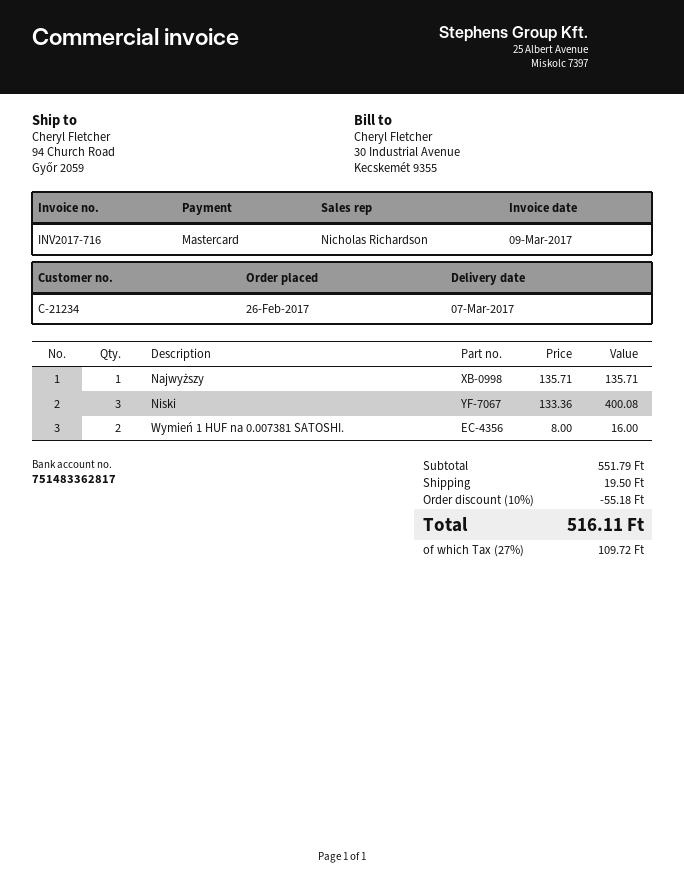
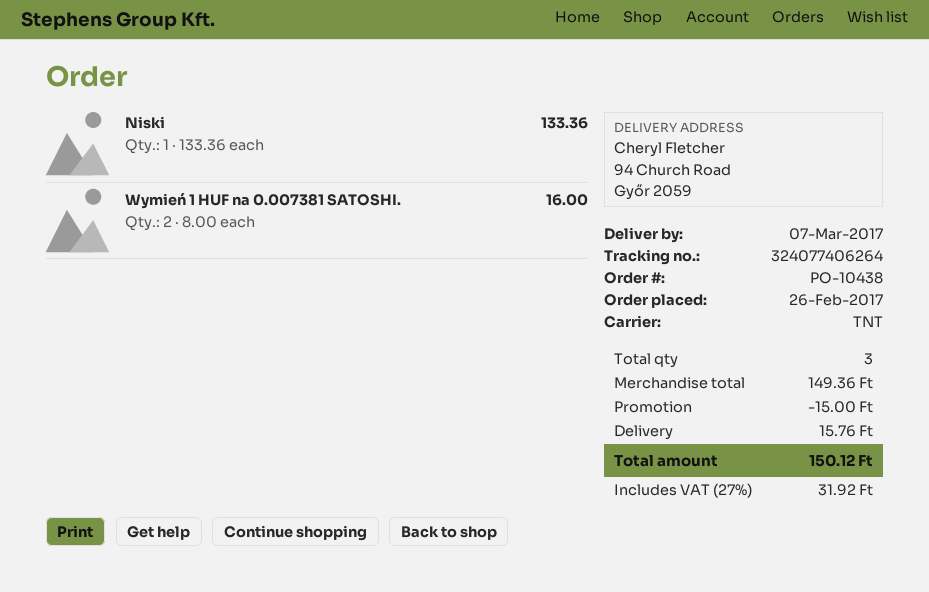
Najwyższy: 1 x 135.71 = 135.71 -> none
Niski: 3 x 133.36 = 400.08 -> 1 x 133.36 = 133.36
subtotal: 551.79 -> 149.36
discount: 55.18 -> 15.00
shipping: 19.50 -> 15.76
tax: 27% = 109.72 -> 27% = 31.92
total: 516.11 -> 150.12

